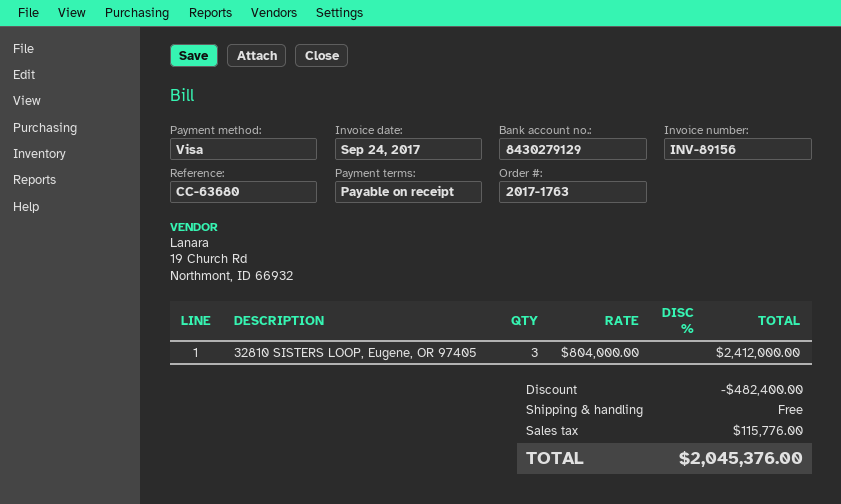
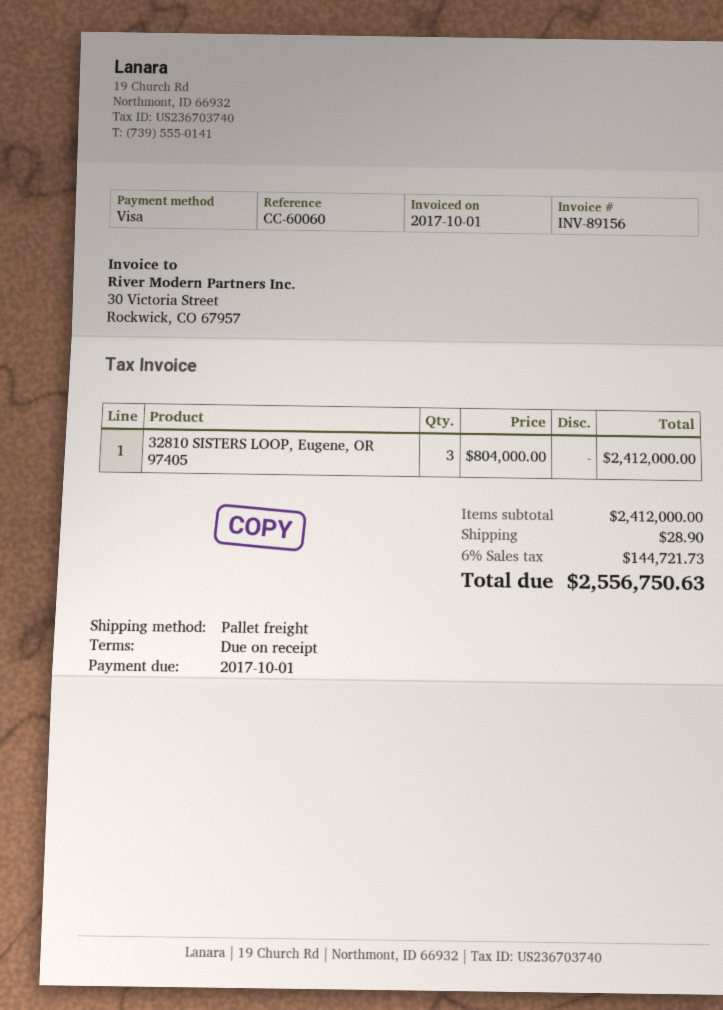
invoice date: 2017-09-24 -> 2017-10-01
reference: CC-63680 -> CC-60060
discount: 482400.00 -> none
shipping: 0.00 -> 28.90
tax: 115776.00 -> 144721.73
total: 2045376.00 -> 2556750.63

